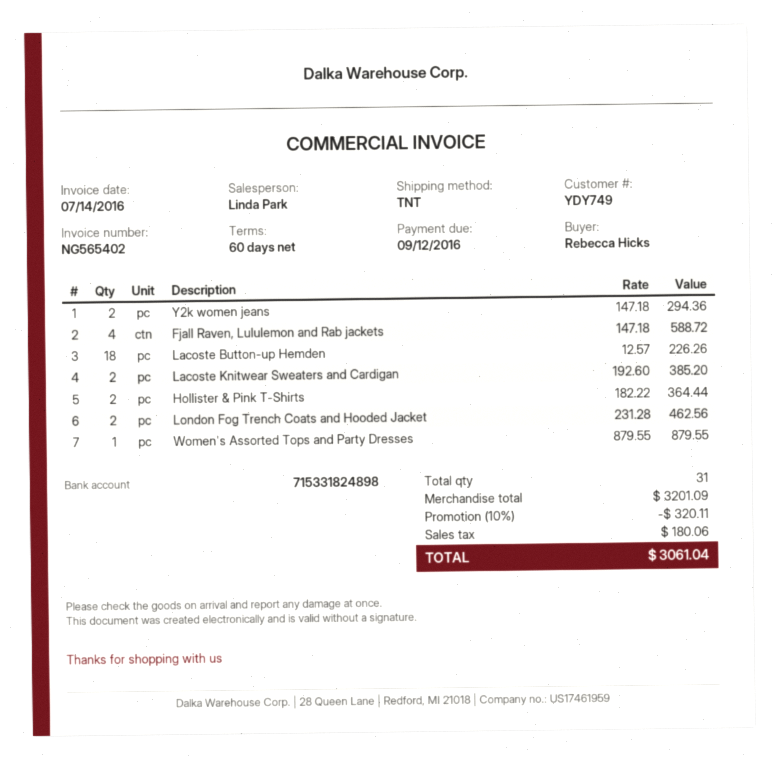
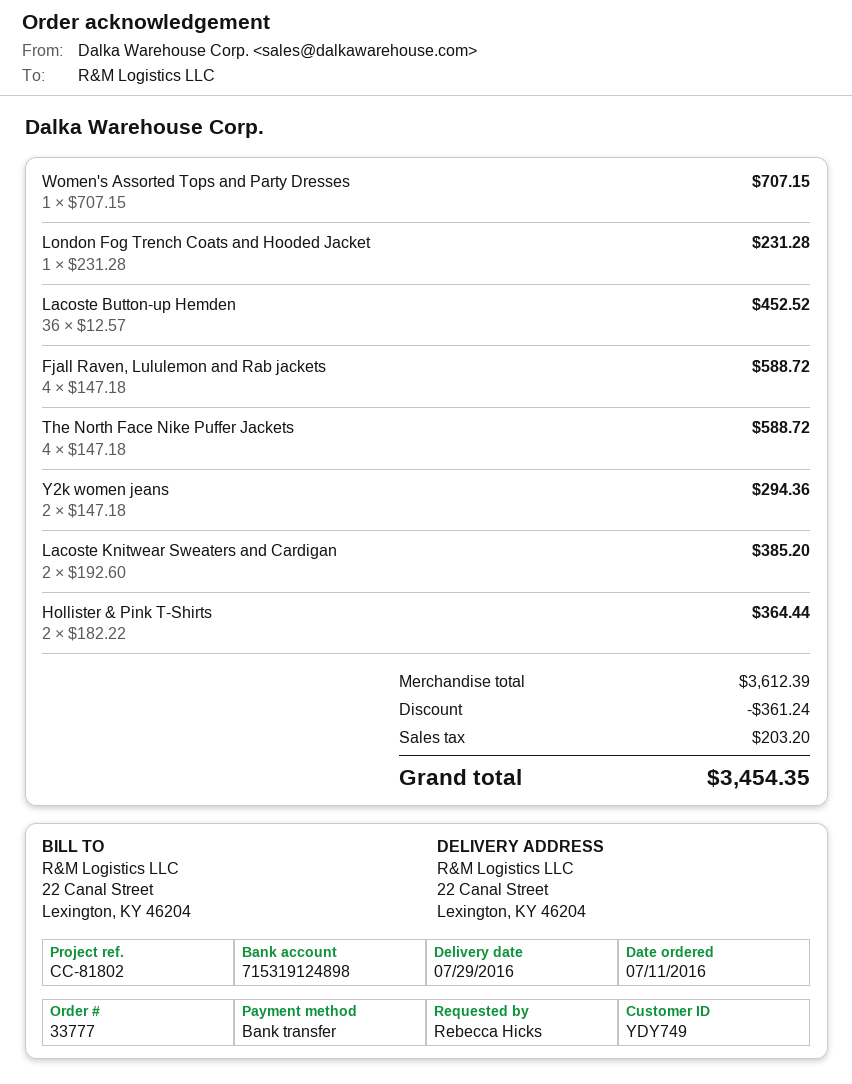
bank account: 715331824898 -> 715319124898
Lacoste Button-up Hemden: 18 x 12.57 = 226.26 -> 36 x 12.57 = 452.52
London Fog Trench Coats and Hooded Jacket: 2 x 231.28 = 462.56 -> 1 x 231.28 = 231.28
Women's Assorted Tops and Party Dresses: 1 x 879.55 = 879.55 -> 1 x 707.15 = 707.15
The North Face Nike Puffer Jackets: none -> 4 x 147.18 = 588.72
subtotal: 3201.09 -> 3612.39
discount: 320.11 -> 361.24
tax: 180.06 -> 203.20
total: 3061.04 -> 3454.35

